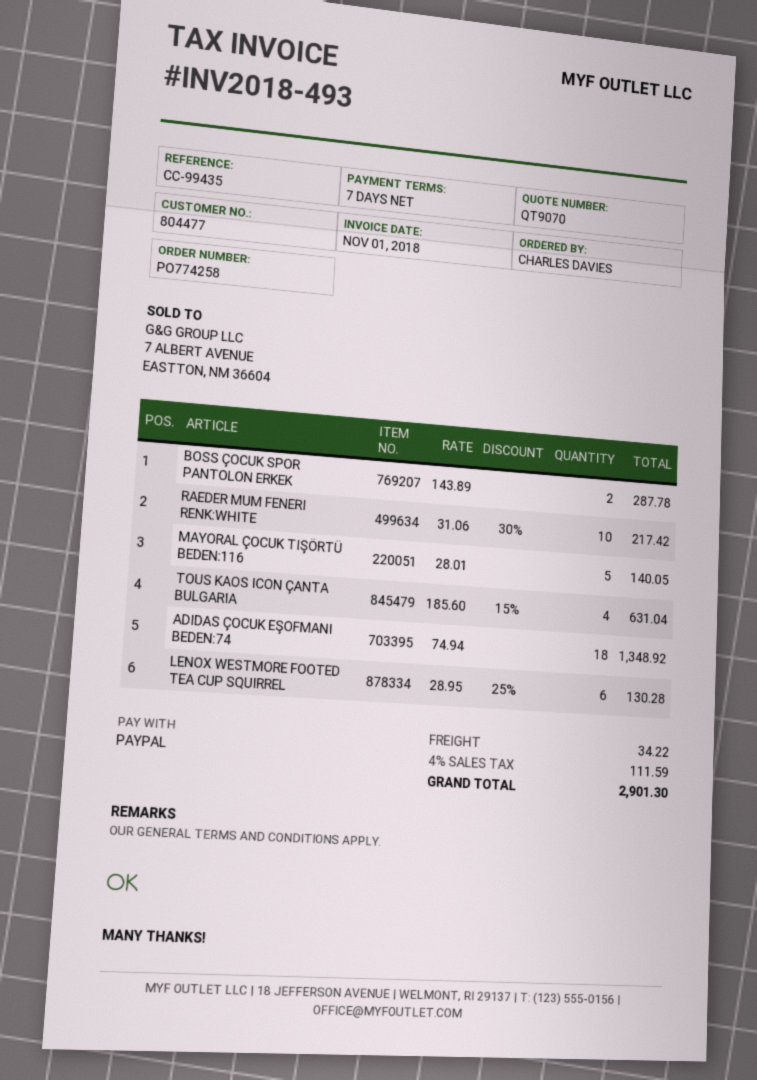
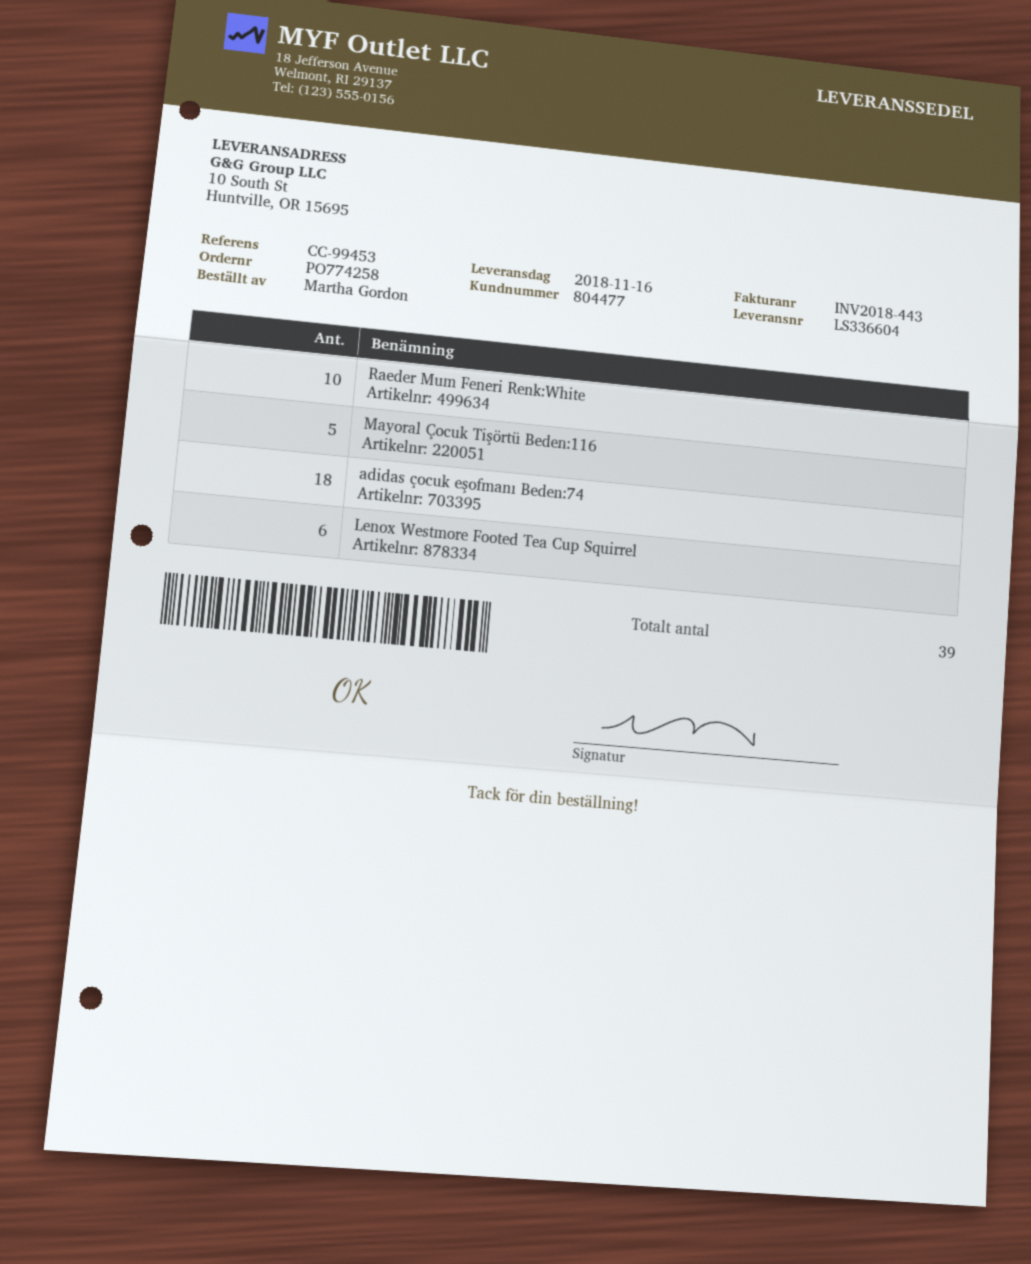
invoice number: INV2018-493 -> INV2018-443
reference: CC-99435 -> CC-99453
ordered by: CHARLES DAVIES -> Martha Gordon
BOSS ÇOCUK SPOR PANTOLON ERKEK: 2 -> none
TOUS KAOS ICON ÇANTA BULGARIA: 4 -> none

